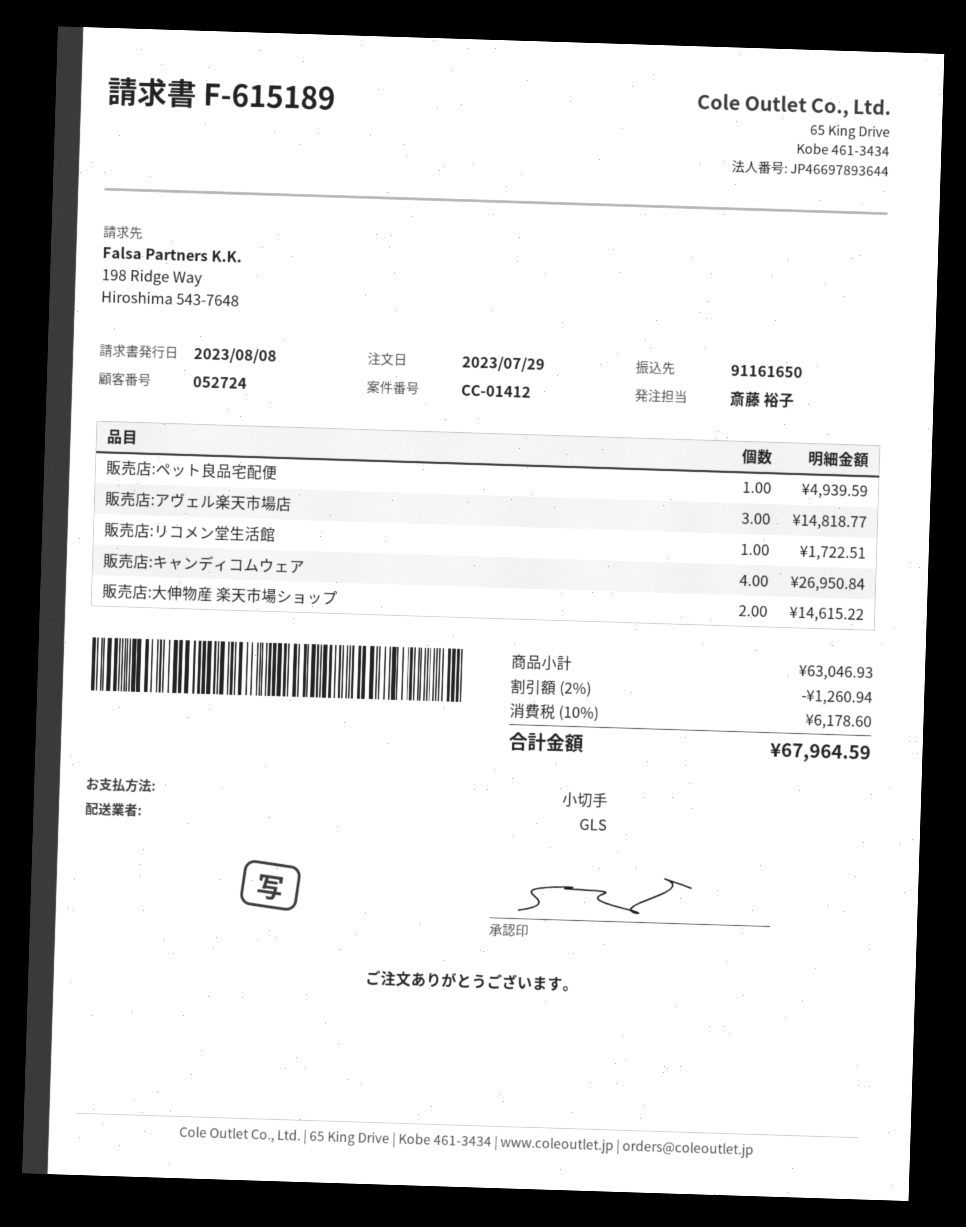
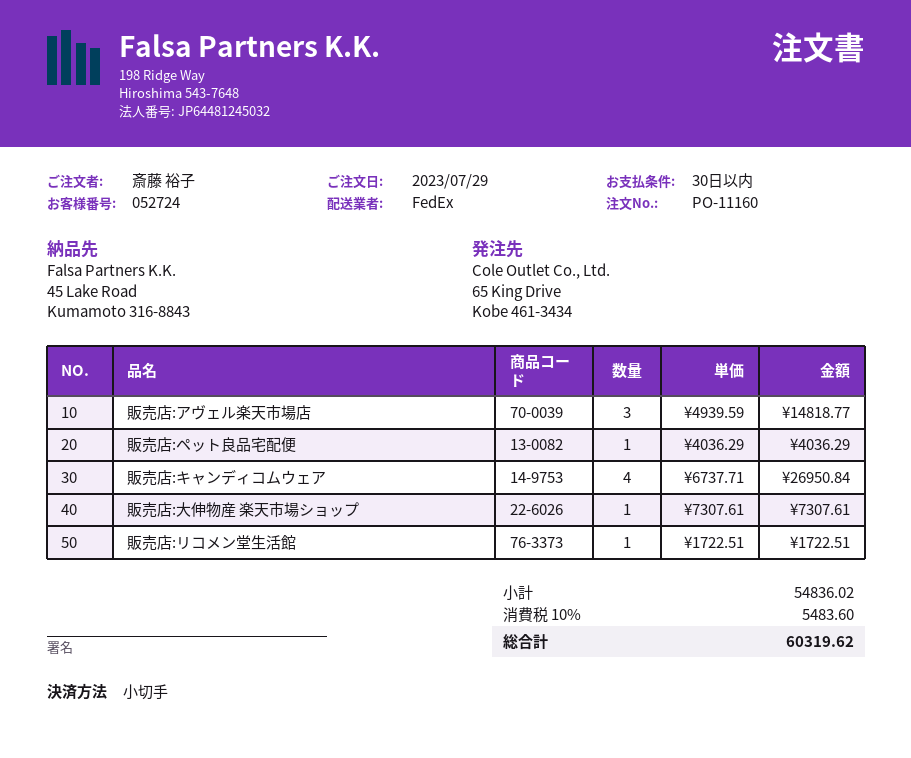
shipping method: GLS -> FedEx
販売店:ペット良品宅配便: 1 for 4939.59 -> 1 for 4036.29
販売店:大伸物産 楽天市場ショップ: 2 for 14615.22 -> 1 for 7307.61
subtotal: 63046.93 -> 54836.02
discount: 2% = 1260.94 -> none
tax: 10% = 6178.60 -> 10% = 5483.60
total: 67964.59 -> 60319.62

